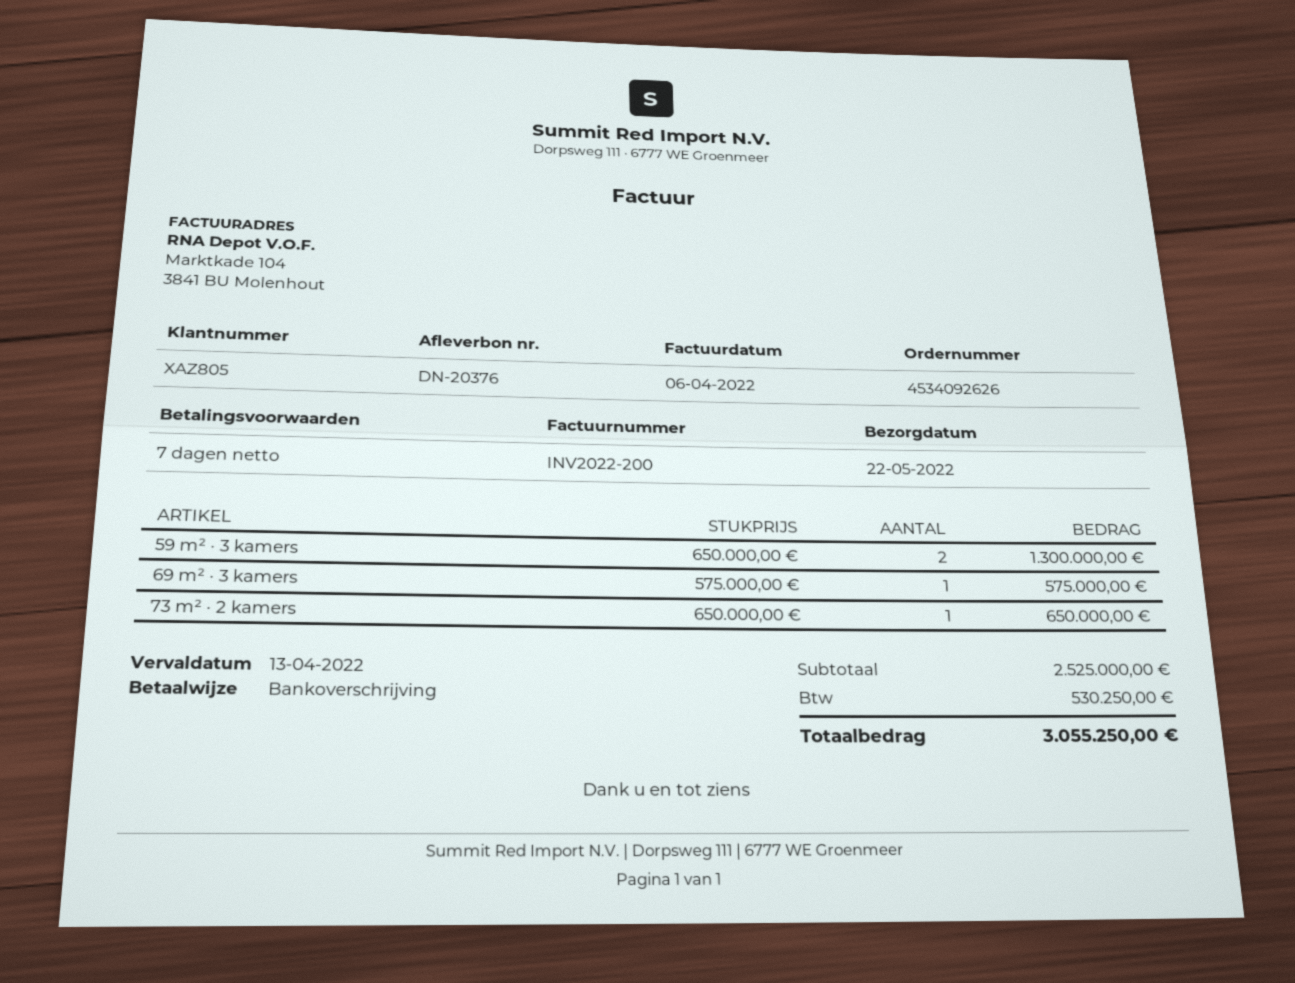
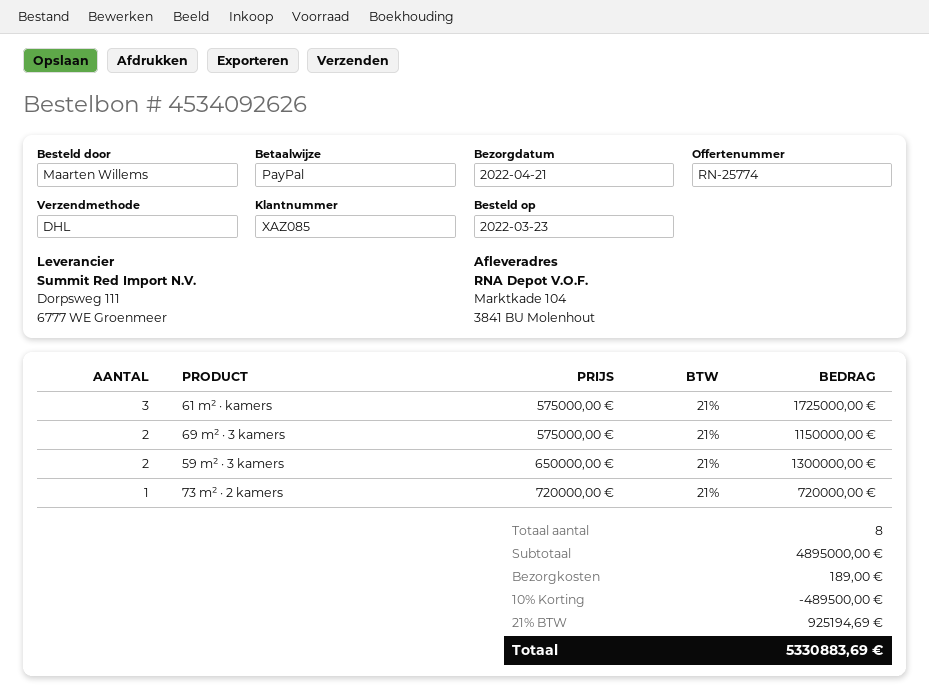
delivery date: 2022-05-22 -> 2022-04-21
customer number: XAZ805 -> XAZ085
payment method: bank transfer -> PayPal
69 m² · 3 kamers: 1 x 575000.00 = 575000.00 -> 2 x 575000.00 = 1150000.00
73 m² · 2 kamers: 1 x 650000.00 = 650000.00 -> 1 x 720000.00 = 720000.00
61 m² · kamers: none -> 3 x 575000.00 = 1725000.00
subtotal: 2525000.00 -> 4895000.00
discount: none -> 10% = 489500.00
shipping: none -> 189.00
tax: 530250.00 -> 925194.69
total: 3055250.00 -> 5330883.69

